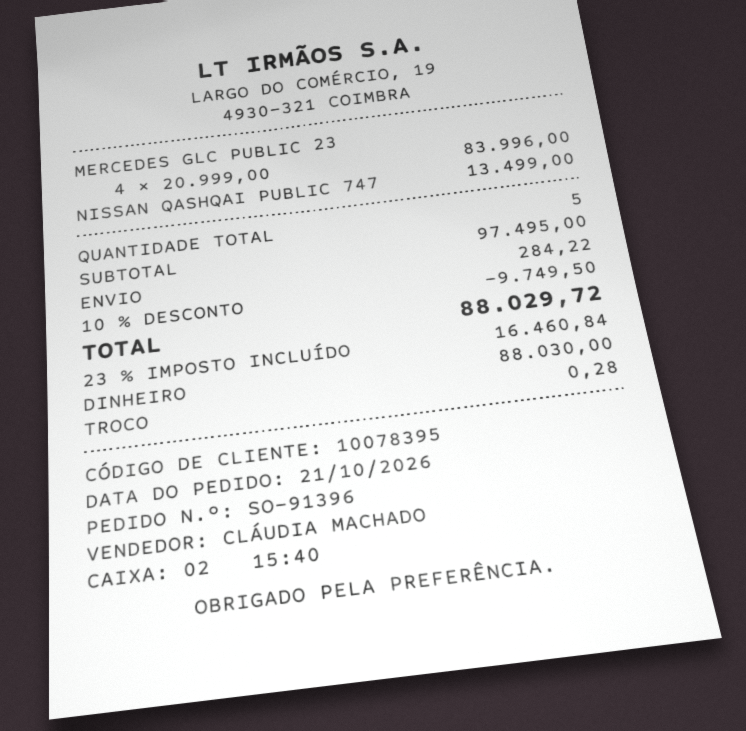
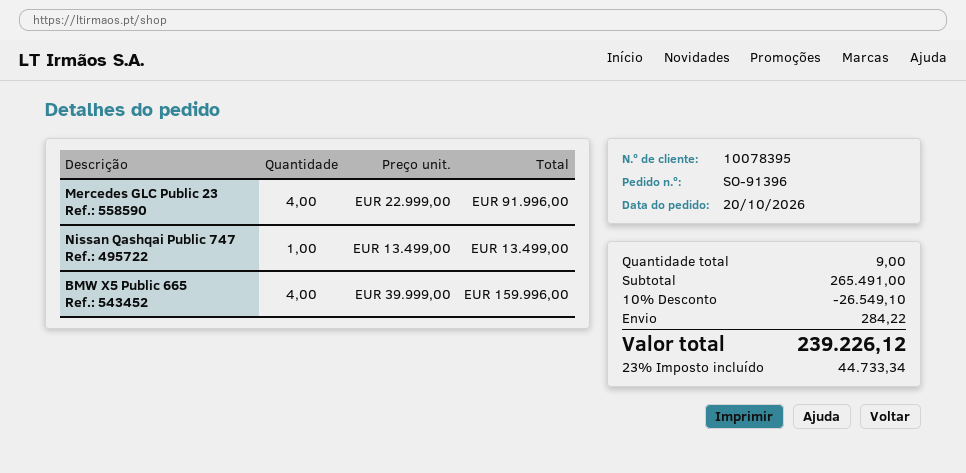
order date: 2026-10-21 -> 2026-10-20
MERCEDES GLC PUBLIC 23: 4 x 20999.00 = 83996.00 -> 4 x 22999.00 = 91996.00
BMW X5 Public 665: none -> 4 x 39999.00 = 159996.00
total quantity: 5 -> 9
subtotal: 97495.00 -> 265491.00
discount: 10% = 9749.50 -> 10% = 26549.10
tax: 23% = 16460.84 -> 23% = 44733.34
total: 88029.72 -> 239226.12

